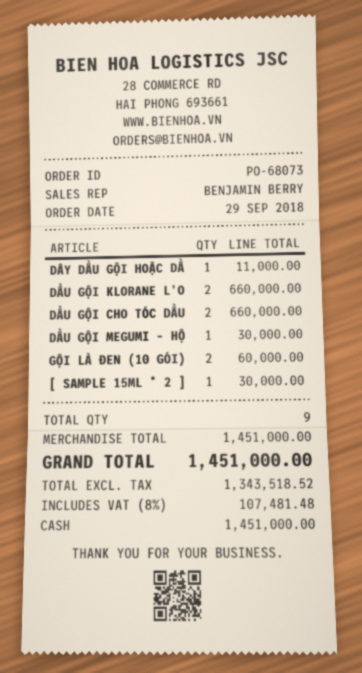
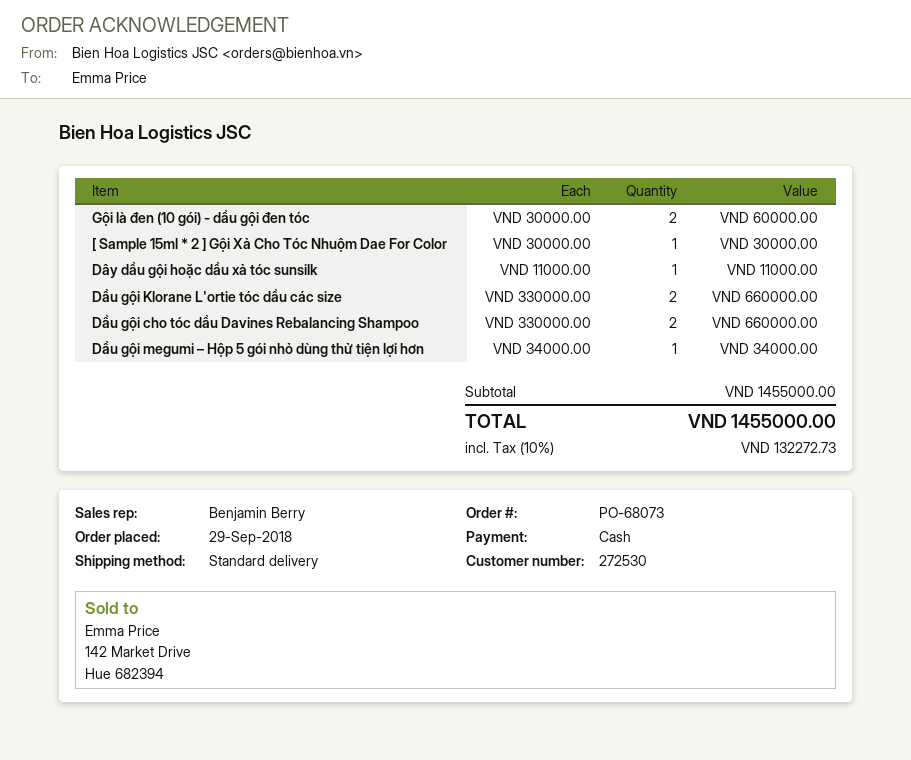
DẦU GỘI MEGUMI – HỘ: 1 for 30000.00 -> 1 for 34000.00
subtotal: 1451000.00 -> 1455000.00
tax: 8% = 107481.48 -> 10% = 132272.73
total: 1451000.00 -> 1455000.00

